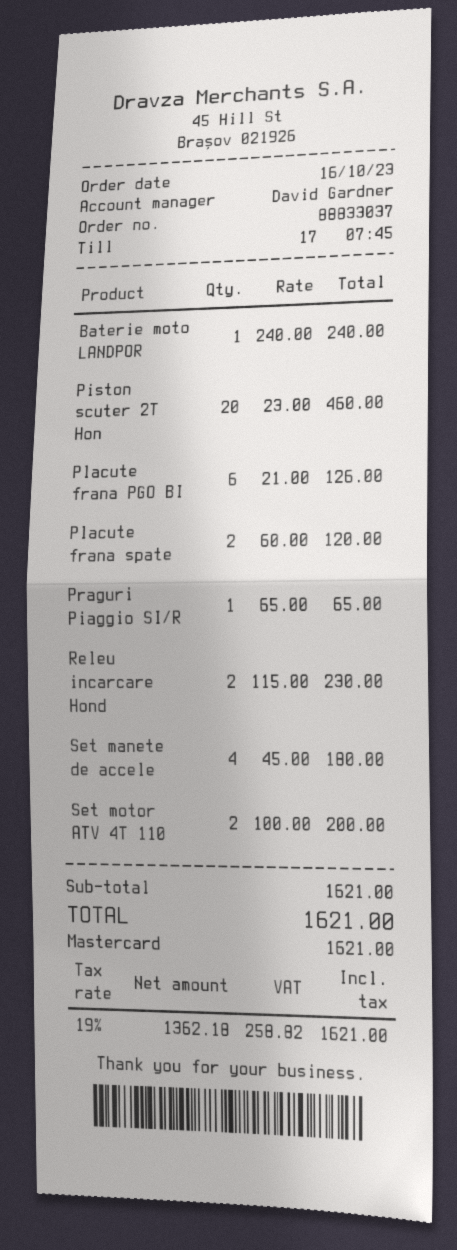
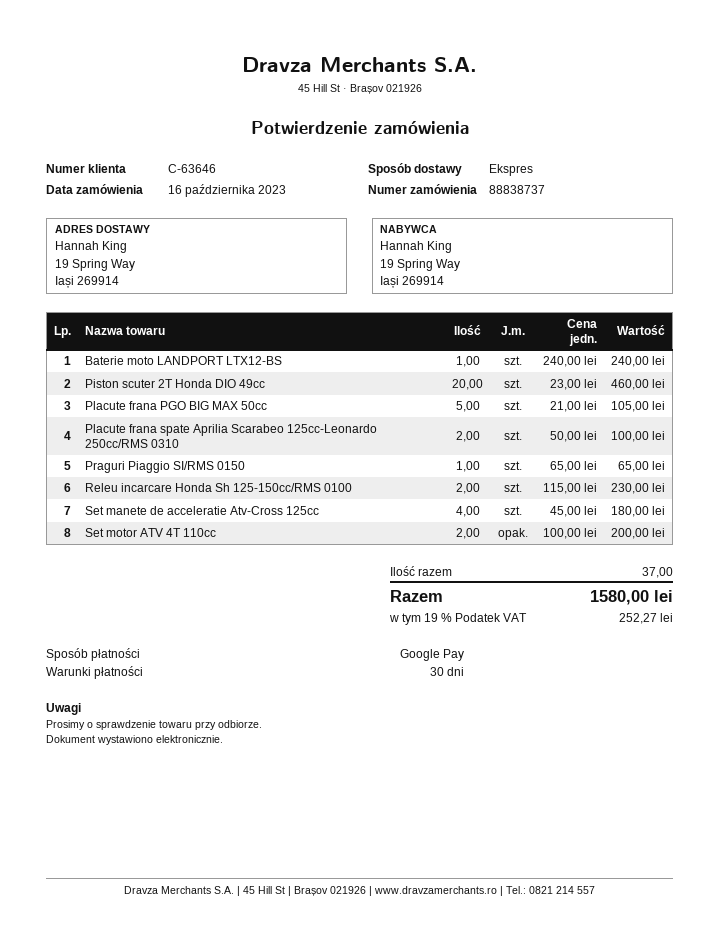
order number: 88833037 -> 88838737
payment method: Mastercard -> Google Pay
Placute frana PGO BI: 6 x 21.00 = 126.00 -> 5 x 21.00 = 105.00
Placute frana spate: 2 x 60.00 = 120.00 -> 2 x 50.00 = 100.00
tax: 19% = 258.82 -> 19% = 252.27
total: 1621.00 -> 1580.00

